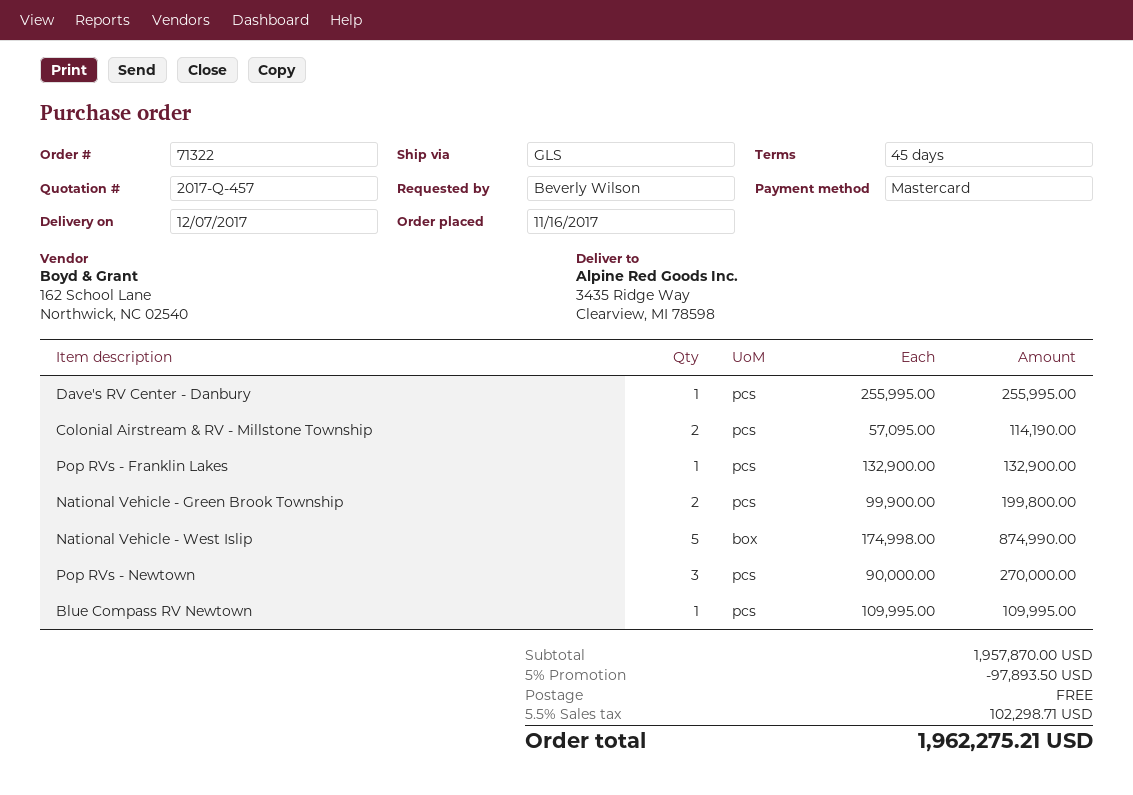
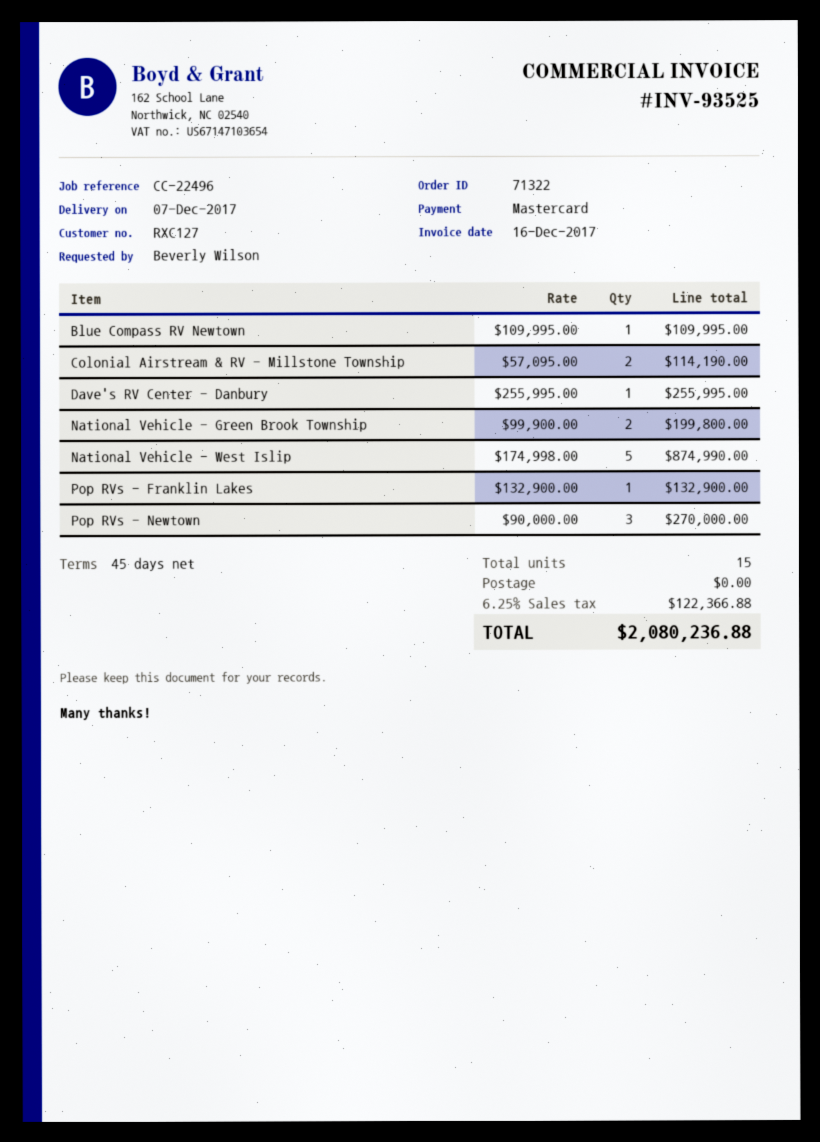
discount: 5% = 97893.50 -> none
tax: 5.5% = 102298.71 -> 6.25% = 122366.88
total: 1962275.21 -> 2080236.88

